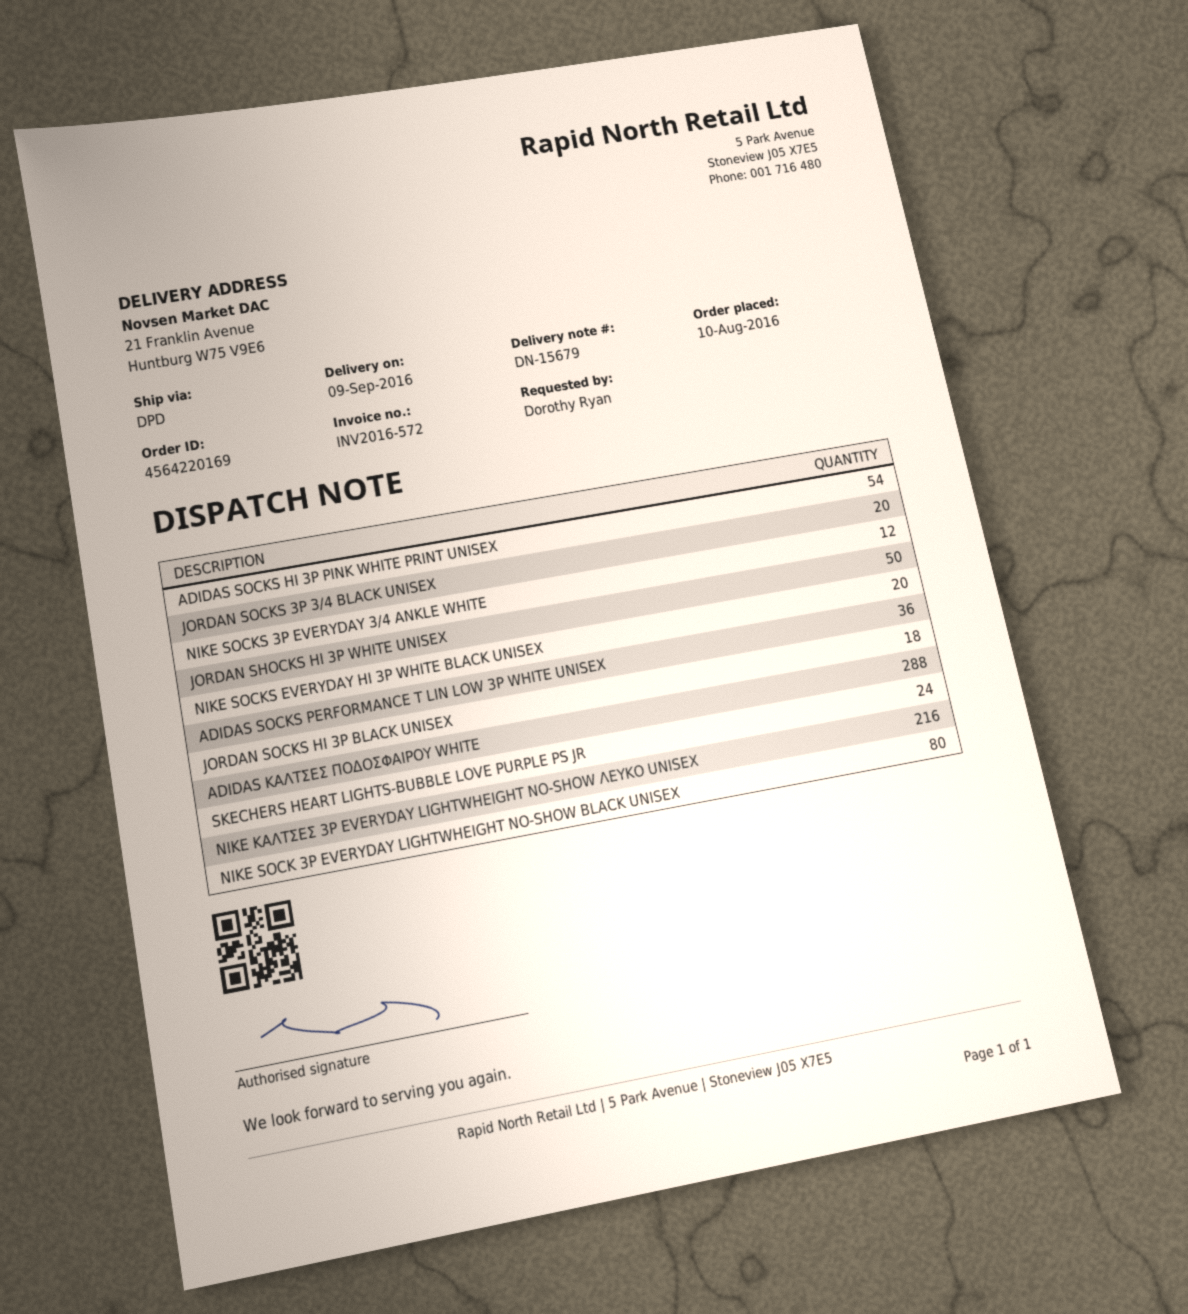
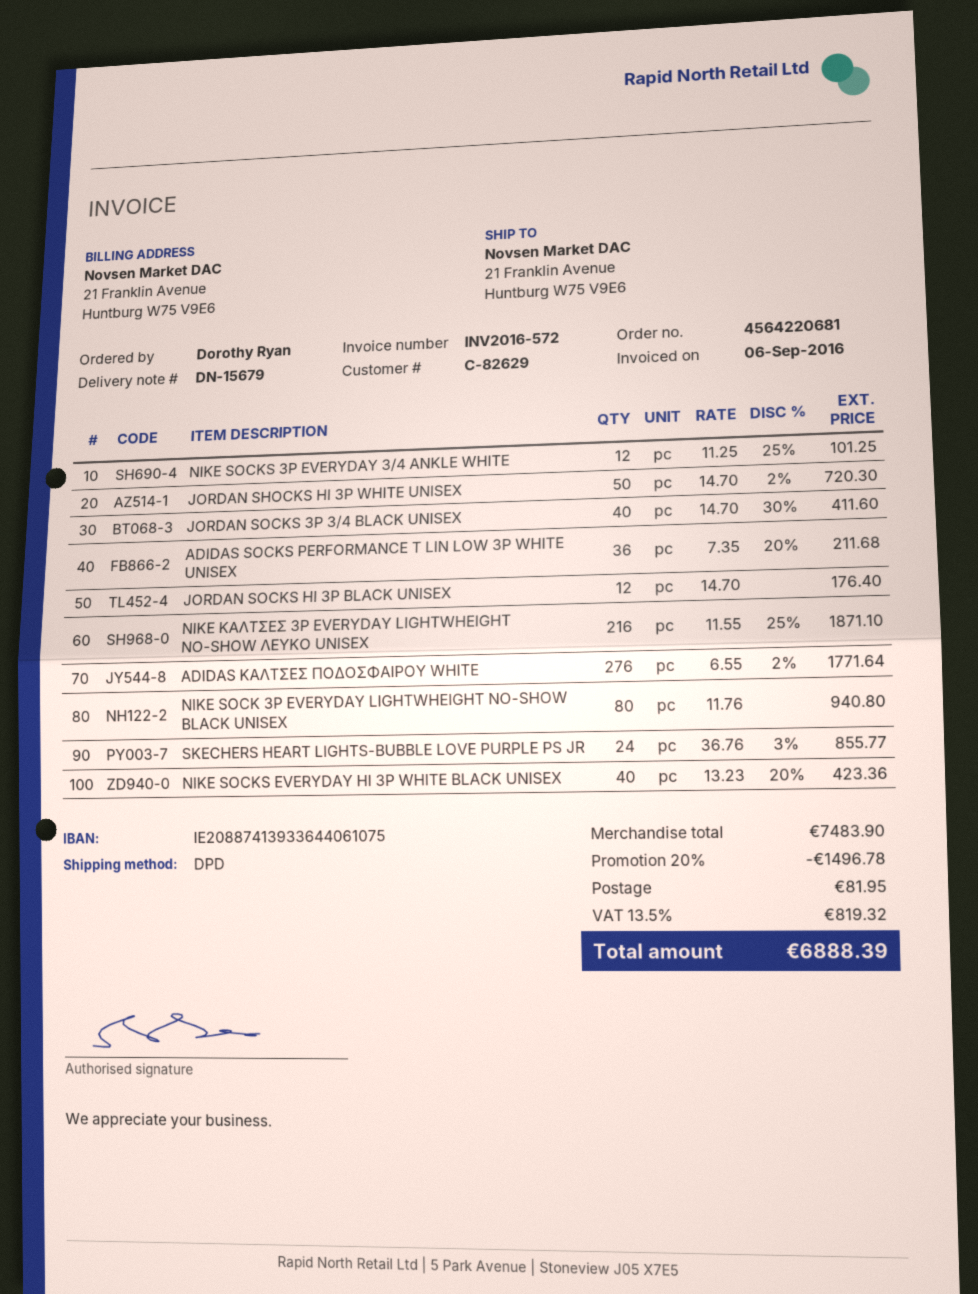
order number: 4564220169 -> 4564220681
ADIDAS SOCKS HI 3P PINK WHITE PRINT UNISEX: 54 -> none
JORDAN SOCKS 3P 3/4 BLACK UNISEX: 20 -> 40
NIKE SOCKS EVERYDAY HI 3P WHITE BLACK UNISEX: 20 -> 40
JORDAN SOCKS HI 3P BLACK UNISEX: 18 -> 12
ADIDAS ΚΑΛΤΣΕΣ ΠΟΔΟΣΦΑΙΡΟΥ WHITE: 288 -> 276

